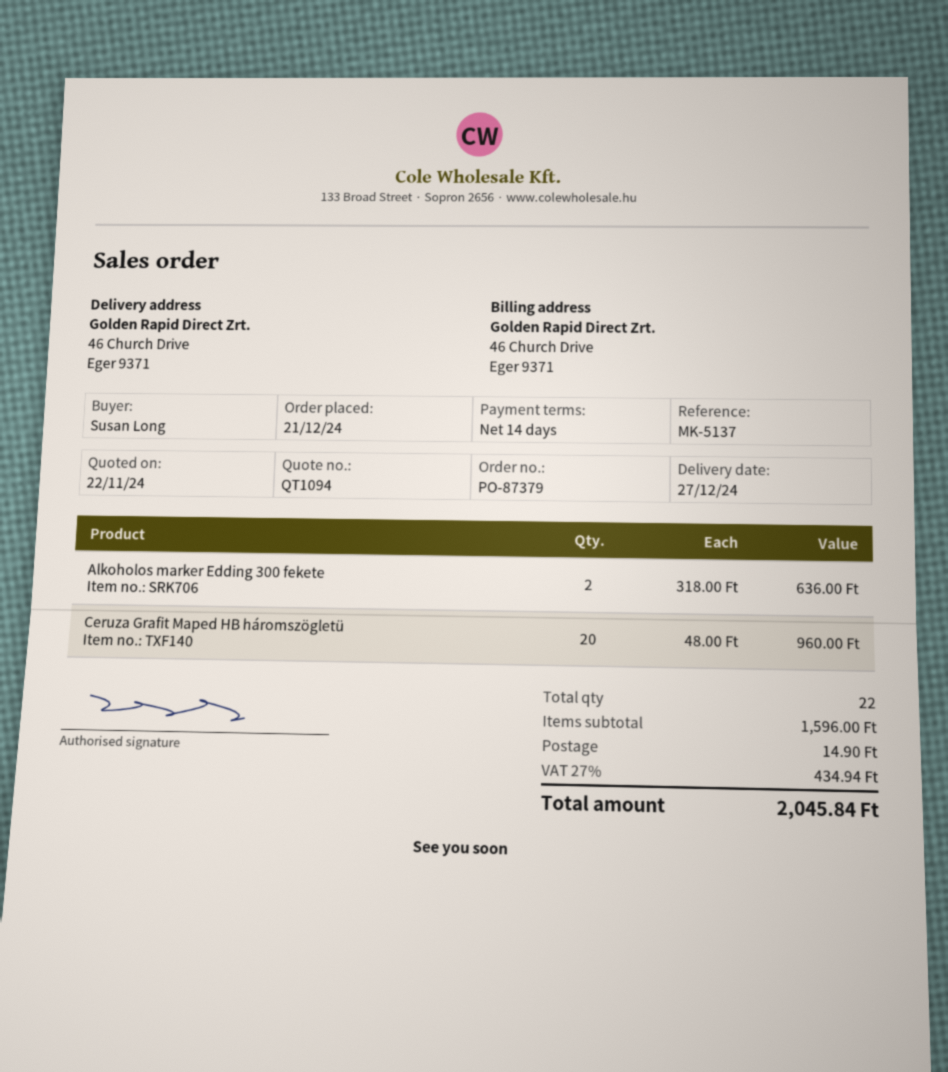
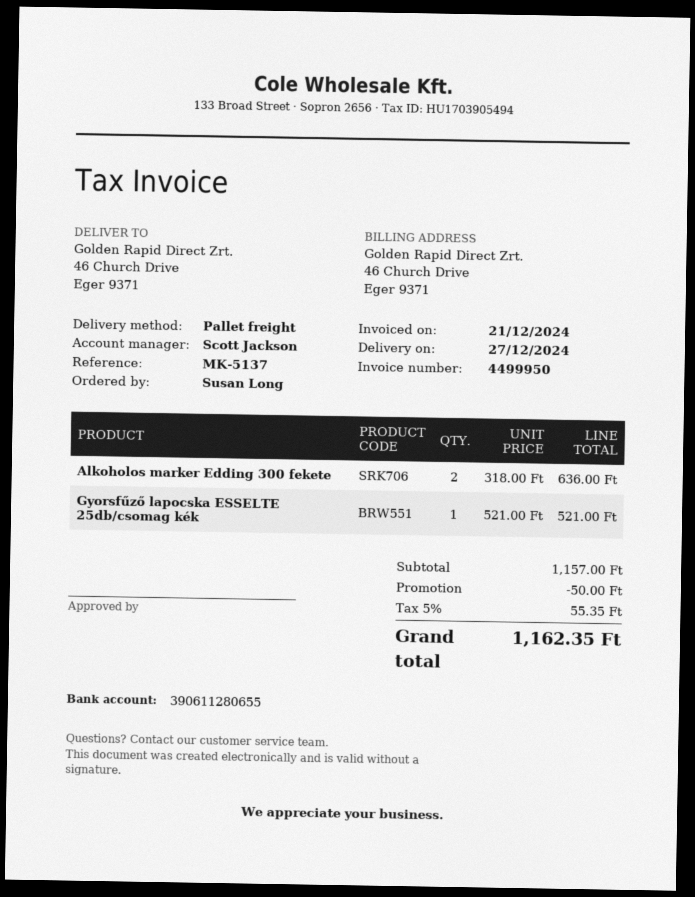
Ceruza Grafit Maped HB háromszögletü: 20 x 48.00 = 960.00 -> none
Gyorsfűző lapocska ESSELTE 25db/csomag kék: none -> 1 x 521.00 = 521.00
subtotal: 1596.00 -> 1157.00
discount: none -> 50.00
shipping: 14.90 -> none
tax: 27% = 434.94 -> 5% = 55.35
total: 2045.84 -> 1162.35

